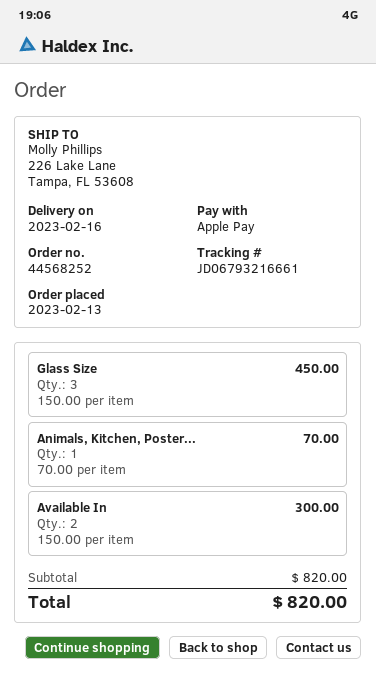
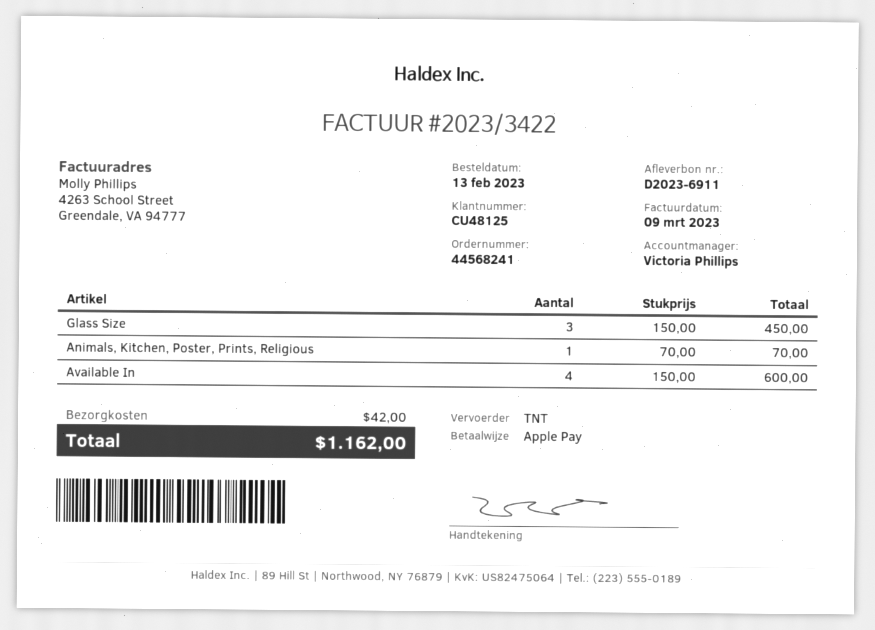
order number: 44568252 -> 44568241
Available In: 2 x 150.00 = 300.00 -> 4 x 150.00 = 600.00
shipping: none -> 42.00
total: 820.00 -> 1162.00

